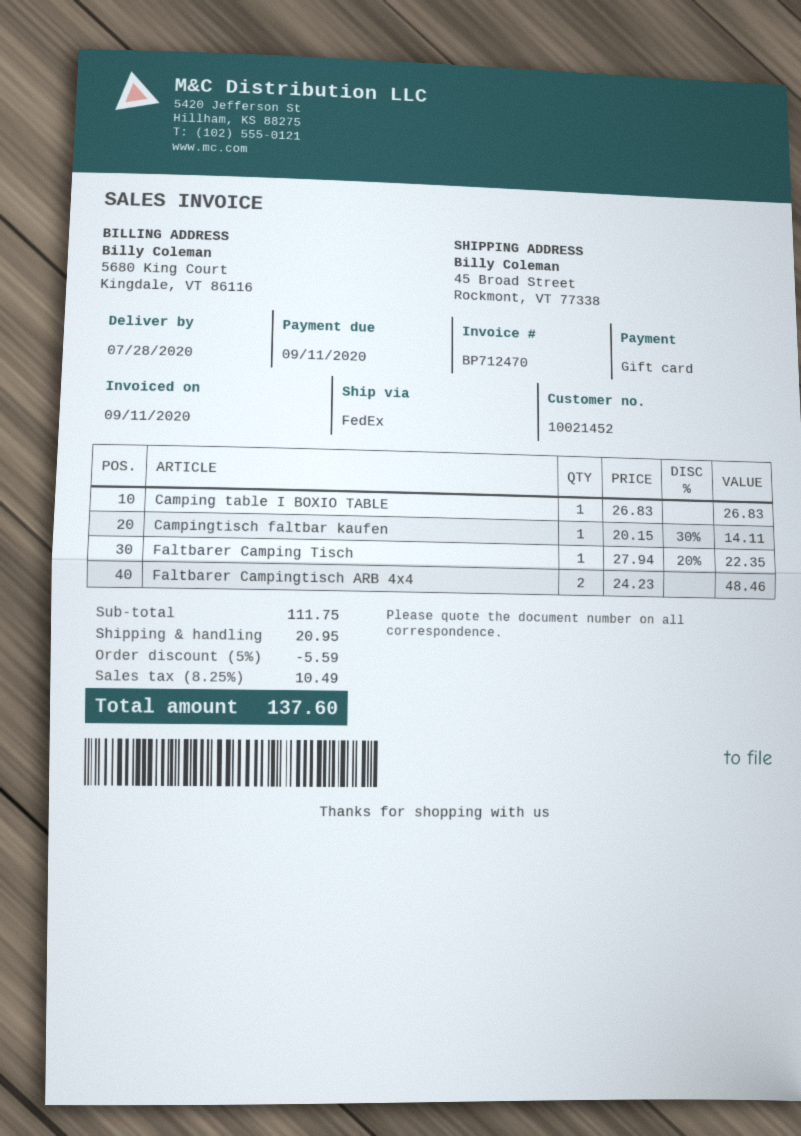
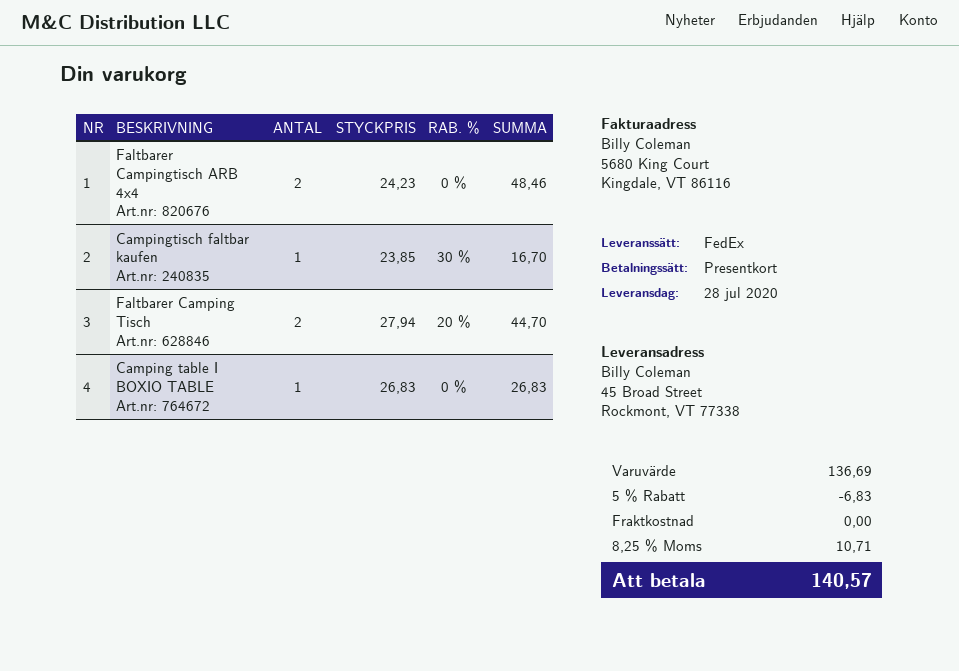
Campingtisch faltbar kaufen: 1 x 20.15 - 30% = 14.11 -> 1 x 23.85 - 30% = 16.70
Faltbarer Camping Tisch: 1 x 27.94 - 20% = 22.35 -> 2 x 27.94 - 20% = 44.70
subtotal: 111.75 -> 136.69
discount: 5% = 5.59 -> 5% = 6.83
shipping: 20.95 -> 0.00
tax: 8.25% = 10.49 -> 8.25% = 10.71
total: 137.60 -> 140.57

